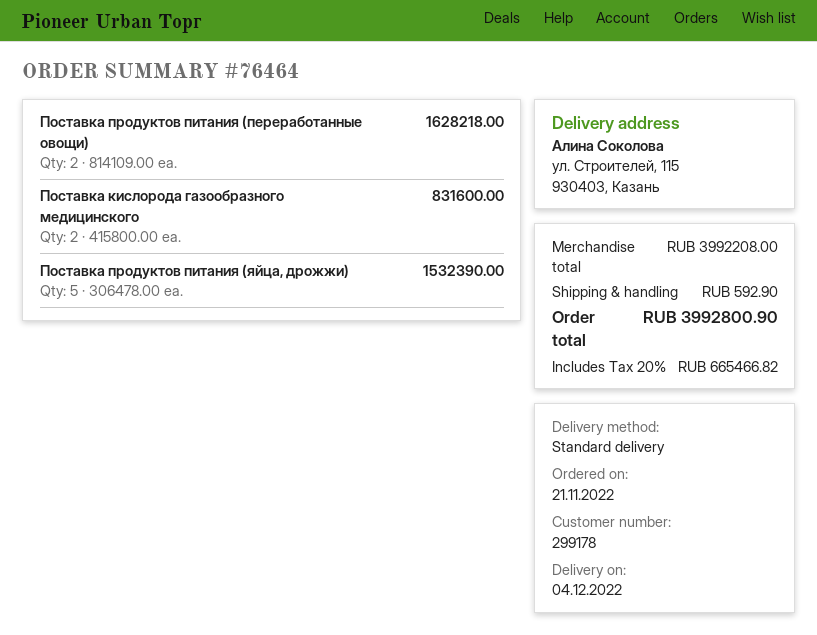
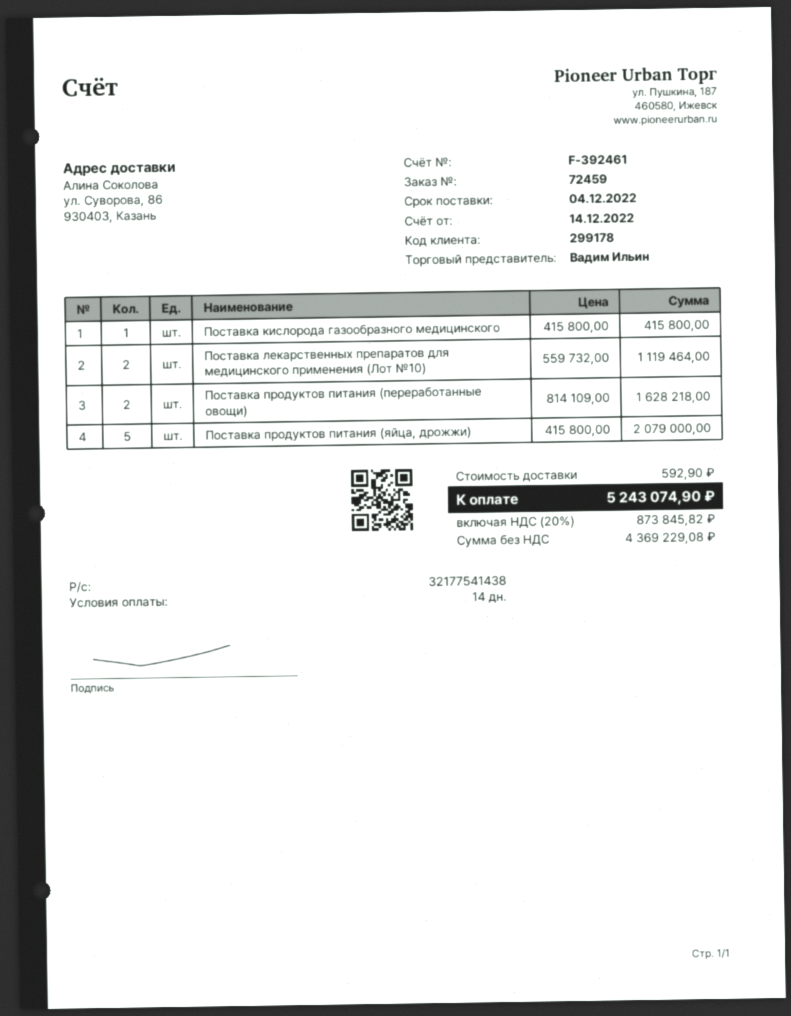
order number: 76464 -> 72459
ship to: ул. Строителей, 115, 930403, Казань -> ул. Суворова, 86, 930403, Казань
Поставка кислорода газообразного медицинского: 2 x 415800.00 = 831600.00 -> 1 x 415800.00 = 415800.00
Поставка продуктов питания (яйца, дрожжи): 5 x 306478.00 = 1532390.00 -> 5 x 415800.00 = 2079000.00
Поставка лекарственных препаратов для медицинского применения (Лот №10): none -> 2 x 559732.00 = 1119464.00
tax: 20% = 665466.82 -> 20% = 873845.82
total: 3992800.90 -> 5243074.90

